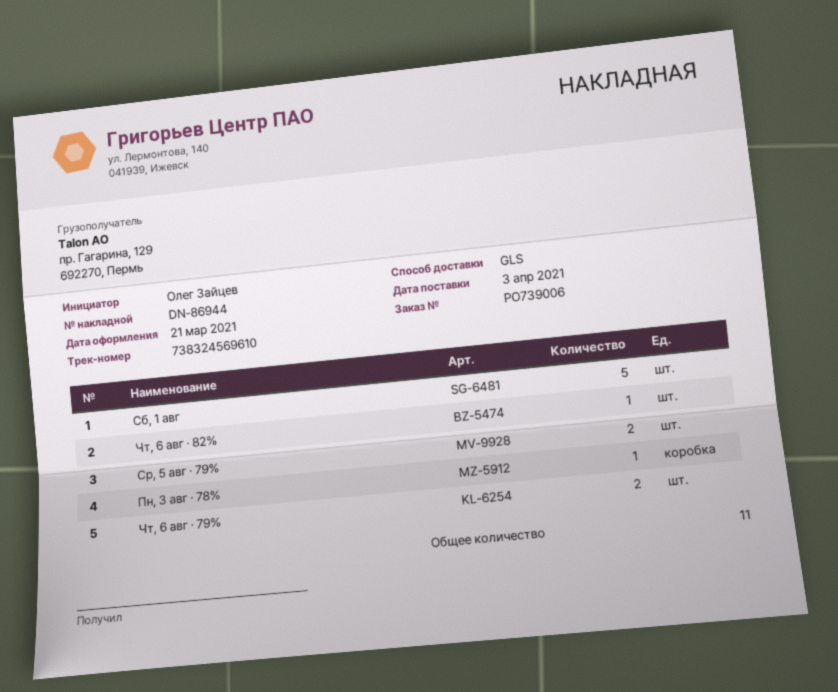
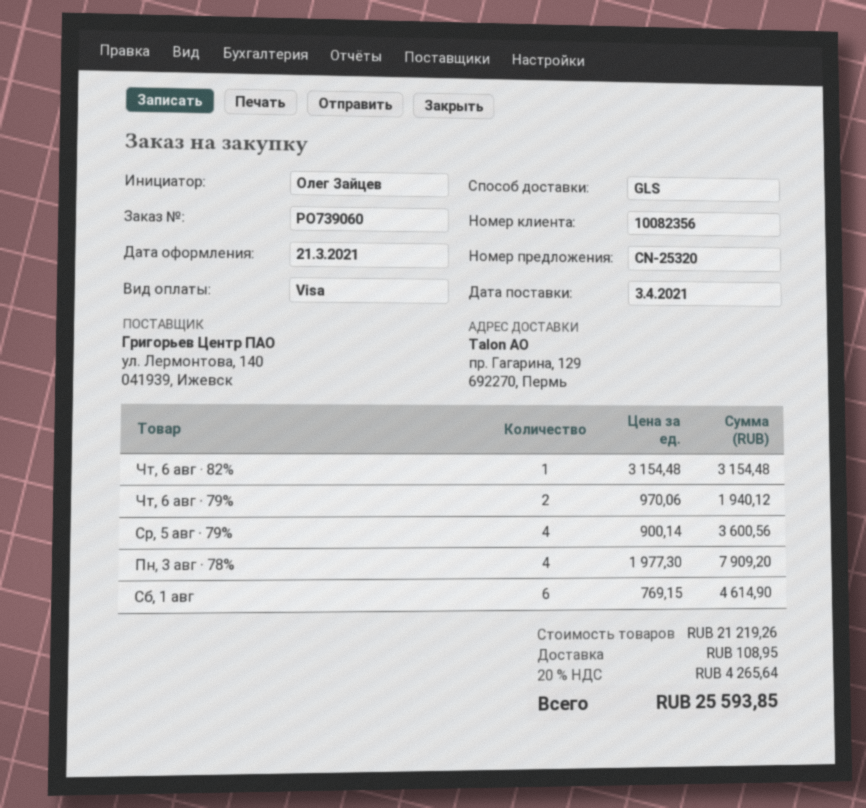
order number: PO739006 -> PO739060
Сб, 1 авг: 5 -> 6
Ср, 5 авг · 79%: 2 -> 4
Пн, 3 авг · 78%: 1 -> 4

